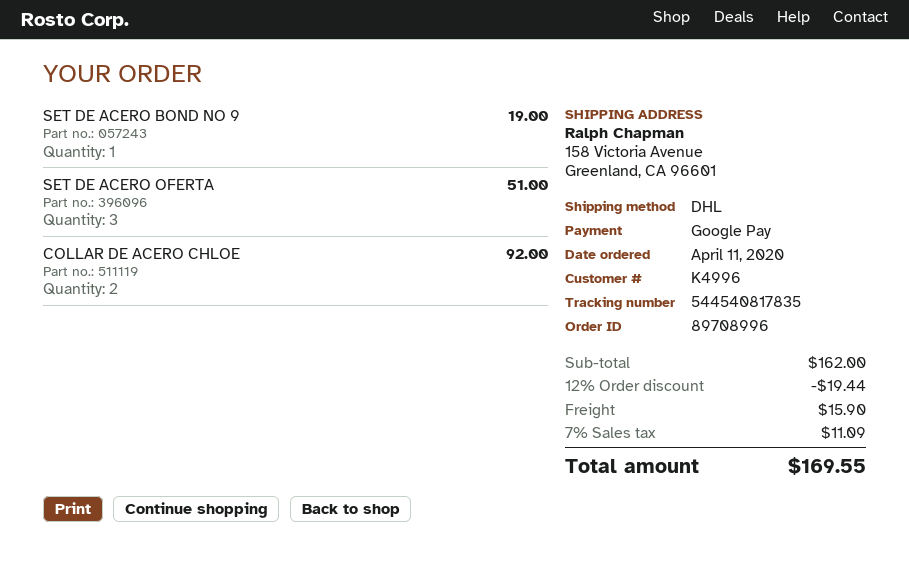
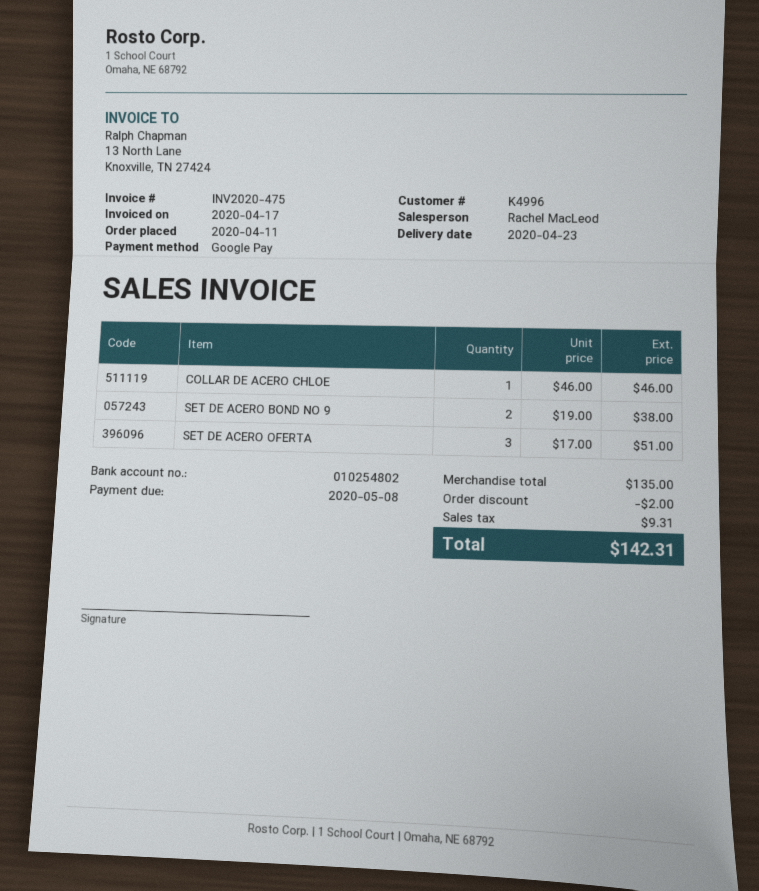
SET DE ACERO BOND NO 9: 1 for 19.00 -> 2 for 38.00
COLLAR DE ACERO CHLOE: 2 for 92.00 -> 1 for 46.00
subtotal: 162.00 -> 135.00
discount: 19.44 -> 2.00
shipping: 15.90 -> none
tax: 11.09 -> 9.31
total: 169.55 -> 142.31

